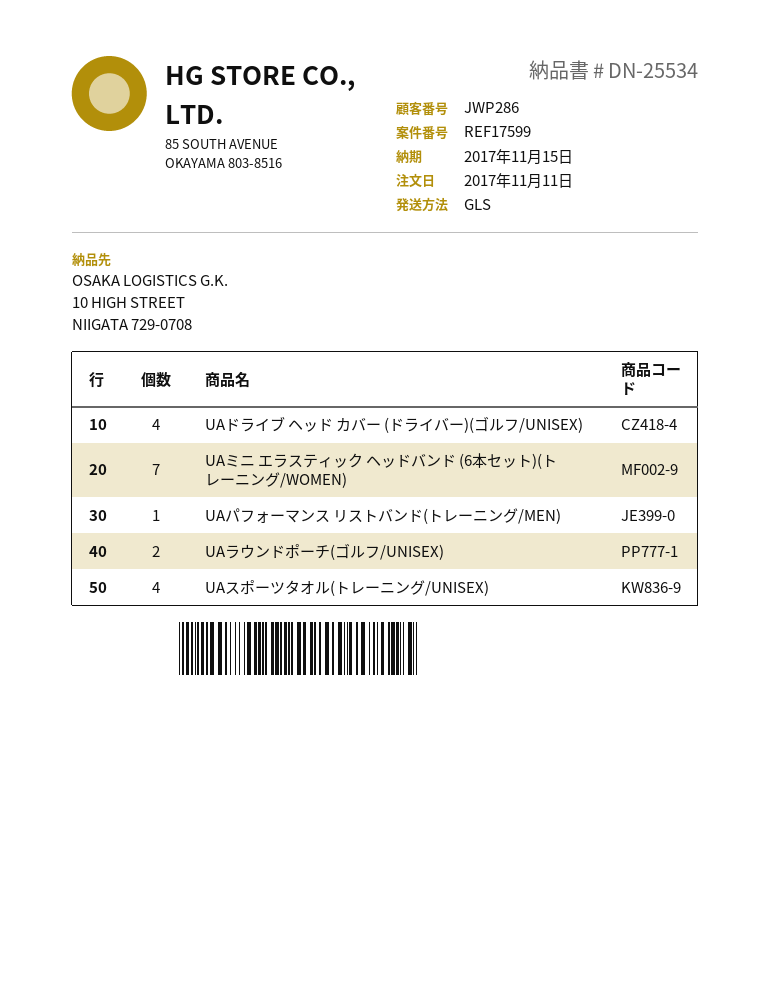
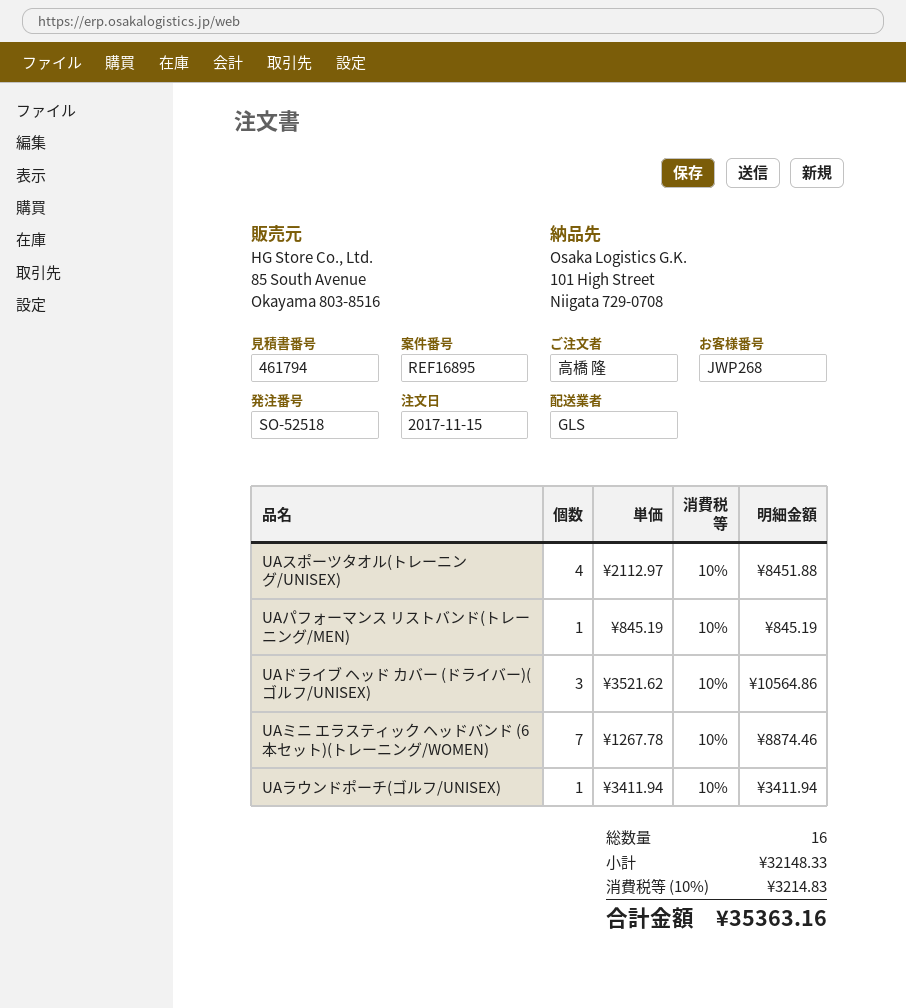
order date: 2017-11-11 -> 2017-11-15
customer number: JWP286 -> JWP268
reference: REF17599 -> REF16895
ship to: 10 HIGH STREET, NIIGATA 729-0708 -> 101 High Street, Niigata 729-0708
UAドライブ ヘッド カバー (ドライバー)(ゴルフ/UNISEX): 4 -> 3
UAラウンドポーチ(ゴルフ/UNISEX): 2 -> 1

